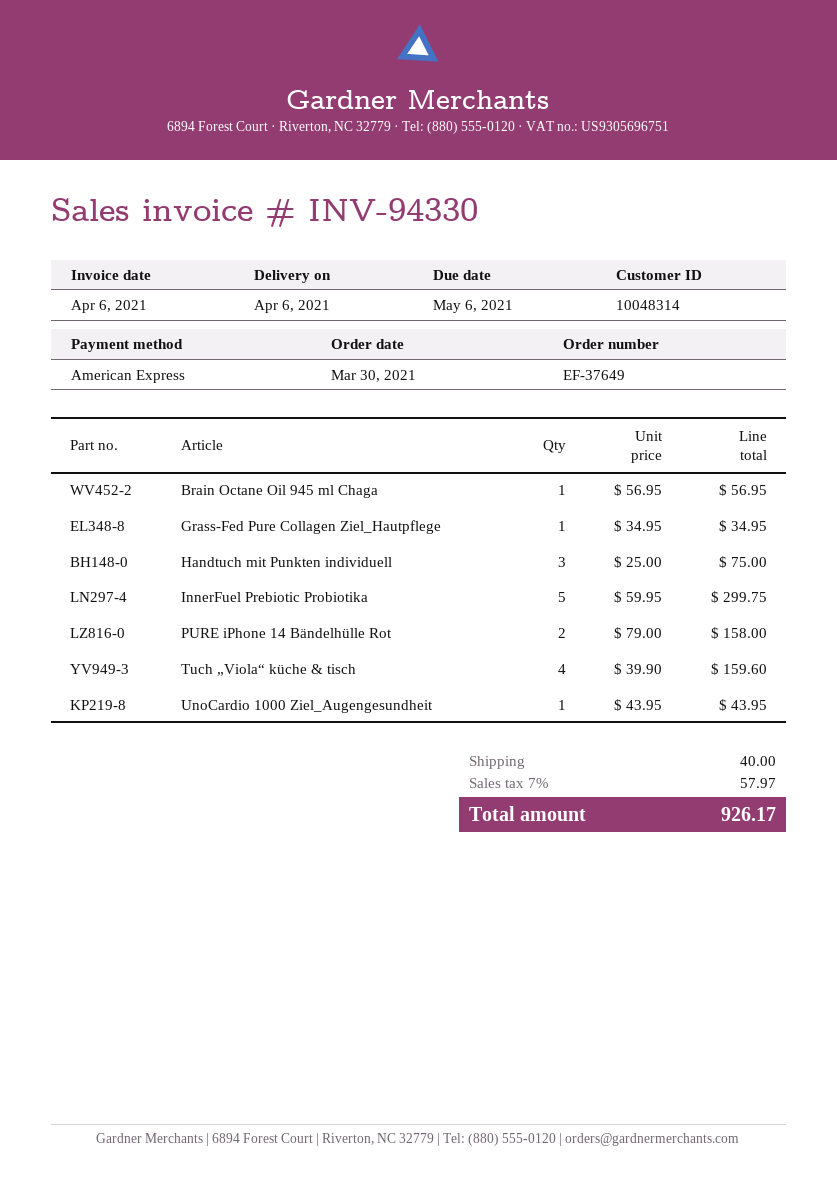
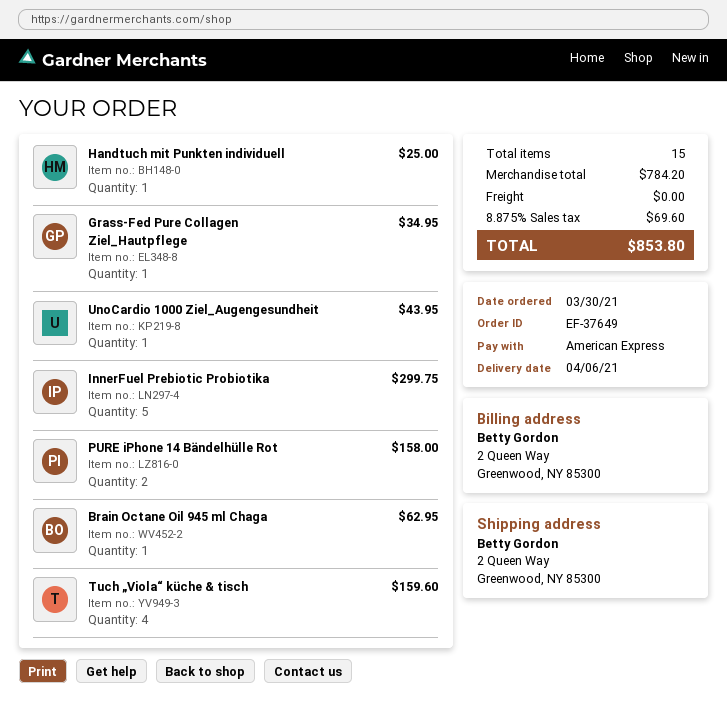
Brain Octane Oil 945 ml Chaga: 1 for 56.95 -> 1 for 62.95
Handtuch mit Punkten individuell: 3 for 75.00 -> 1 for 25.00
shipping: 40.00 -> 0.00
tax: 7% = 57.97 -> 8.875% = 69.60
total: 926.17 -> 853.80

